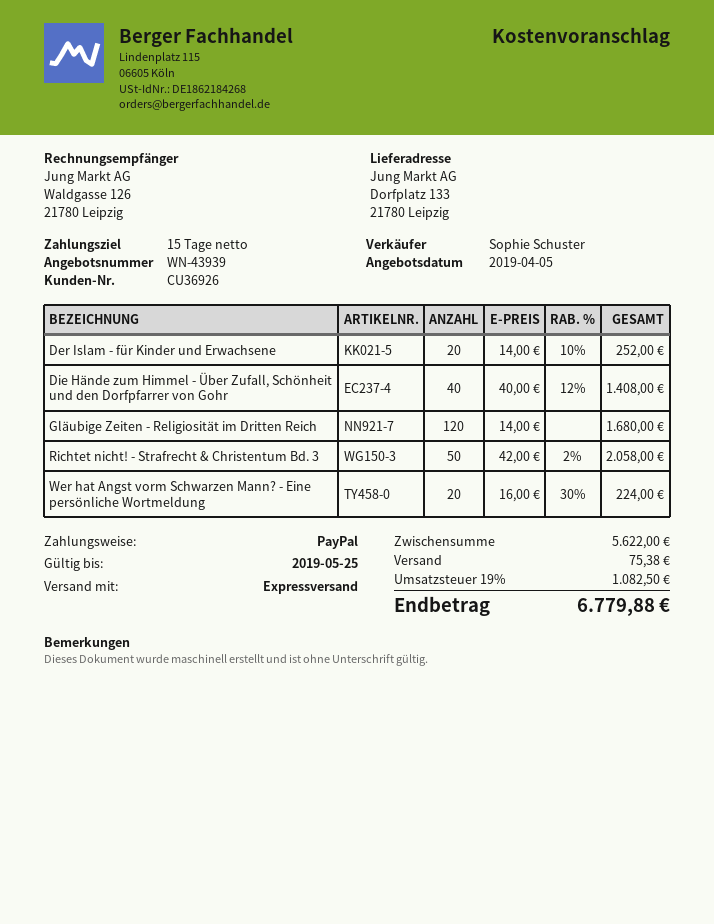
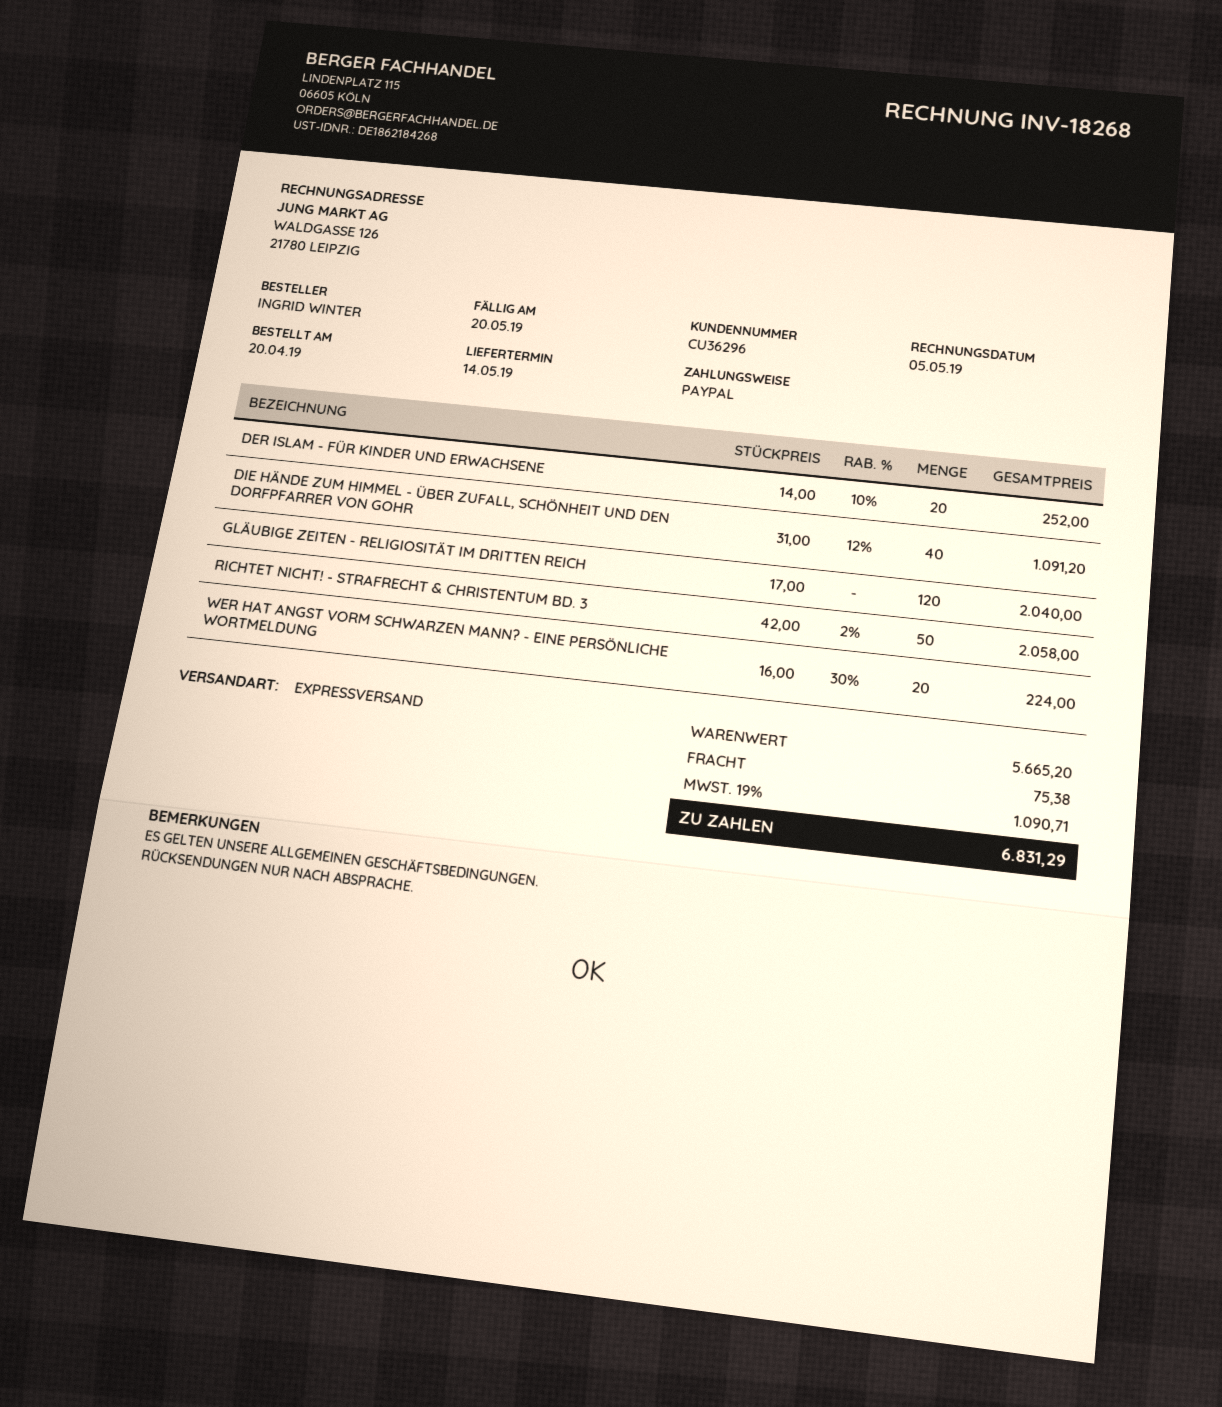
customer number: CU36926 -> CU36296
Die Hände zum Himmel - Über Zufall, Schönheit und den Dorfpfarrer von Gohr: 40 x 40.00 - 12% = 1408.00 -> 40 x 31.00 - 12% = 1091.20
Gläubige Zeiten - Religiosität im Dritten Reich: 120 x 14.00 = 1680.00 -> 120 x 17.00 = 2040.00
subtotal: 5622.00 -> 5665.20
tax: 19% = 1082.50 -> 19% = 1090.71
total: 6779.88 -> 6831.29

